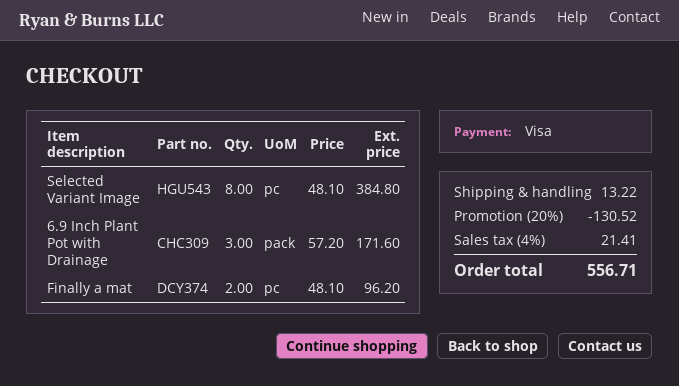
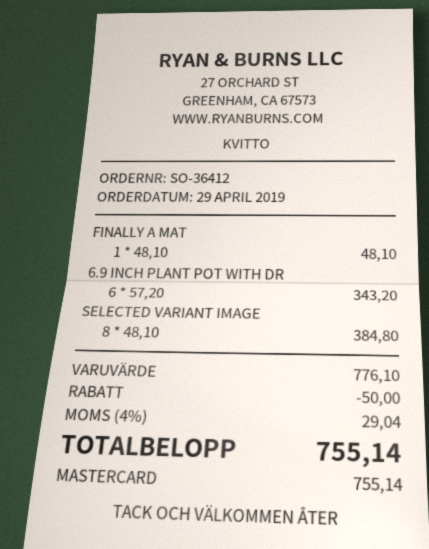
payment method: Visa -> Mastercard
6.9 Inch Plant Pot with Drainage: 3 x 57.20 = 171.60 -> 6 x 57.20 = 343.20
Finally a mat: 2 x 48.10 = 96.20 -> 1 x 48.10 = 48.10
discount: 130.52 -> 50.00
shipping: 13.22 -> none
tax: 4% = 21.41 -> 4% = 29.04
total: 556.71 -> 755.14

